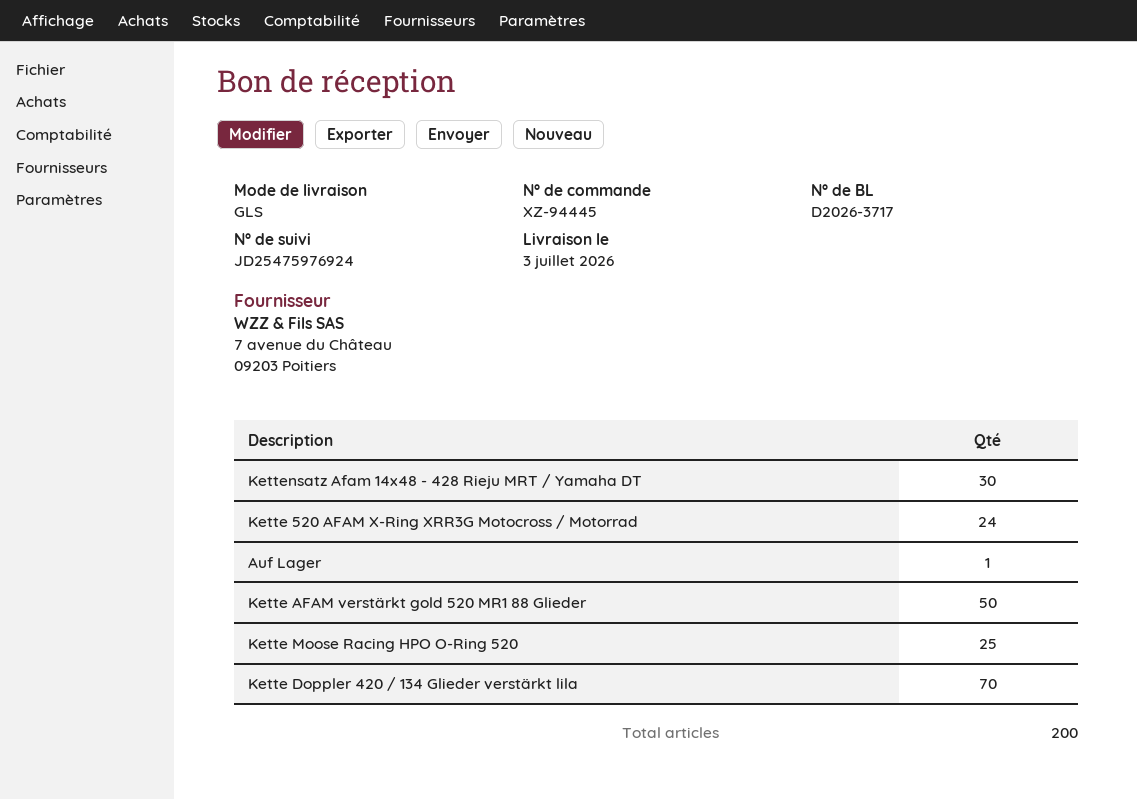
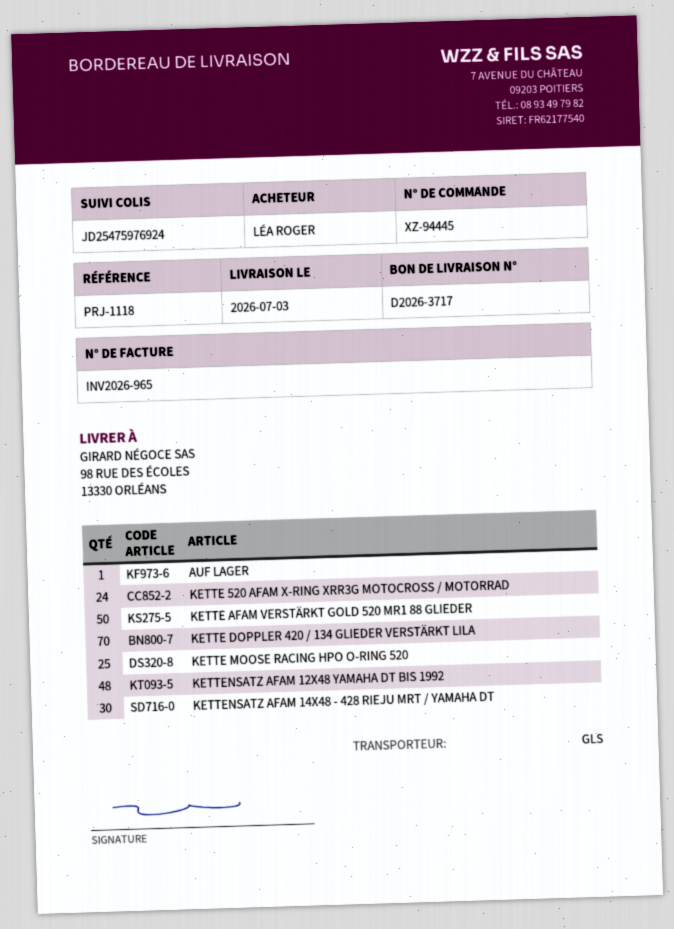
KETTENSATZ AFAM 12X48 YAMAHA DT BIS 1992: none -> 48

